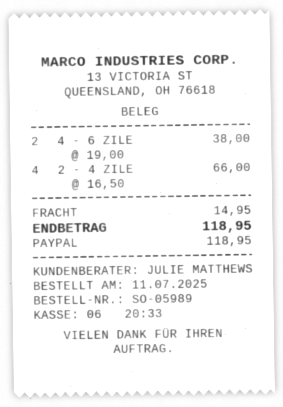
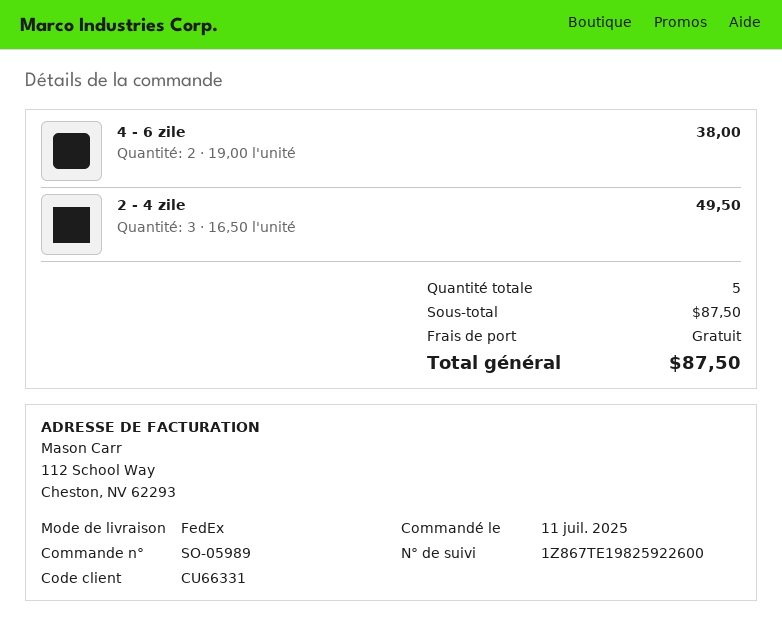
2 - 4 ZILE: 4 x 16.50 = 66.00 -> 3 x 16.50 = 49.50
shipping: 14.95 -> 0.00
total: 118.95 -> 87.50

